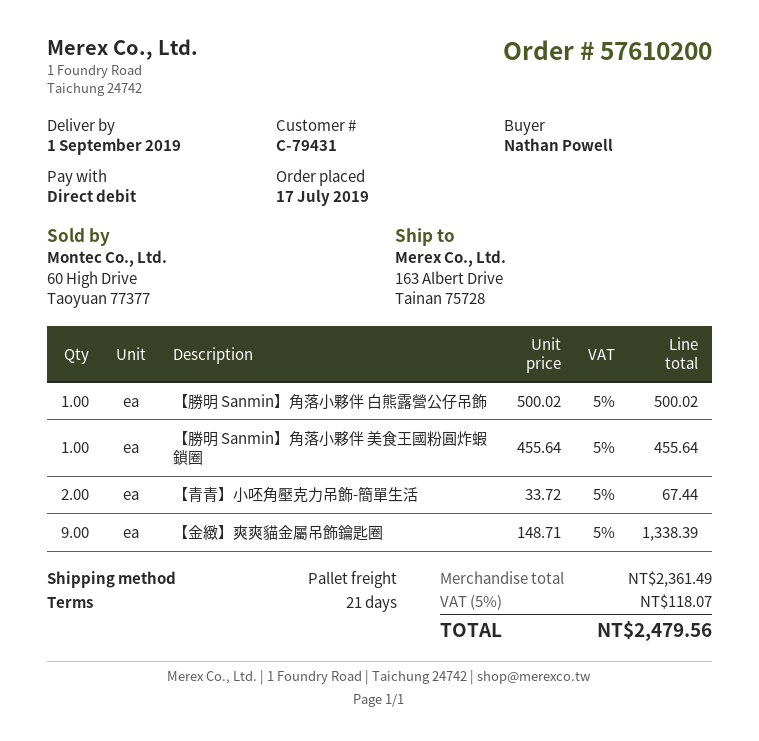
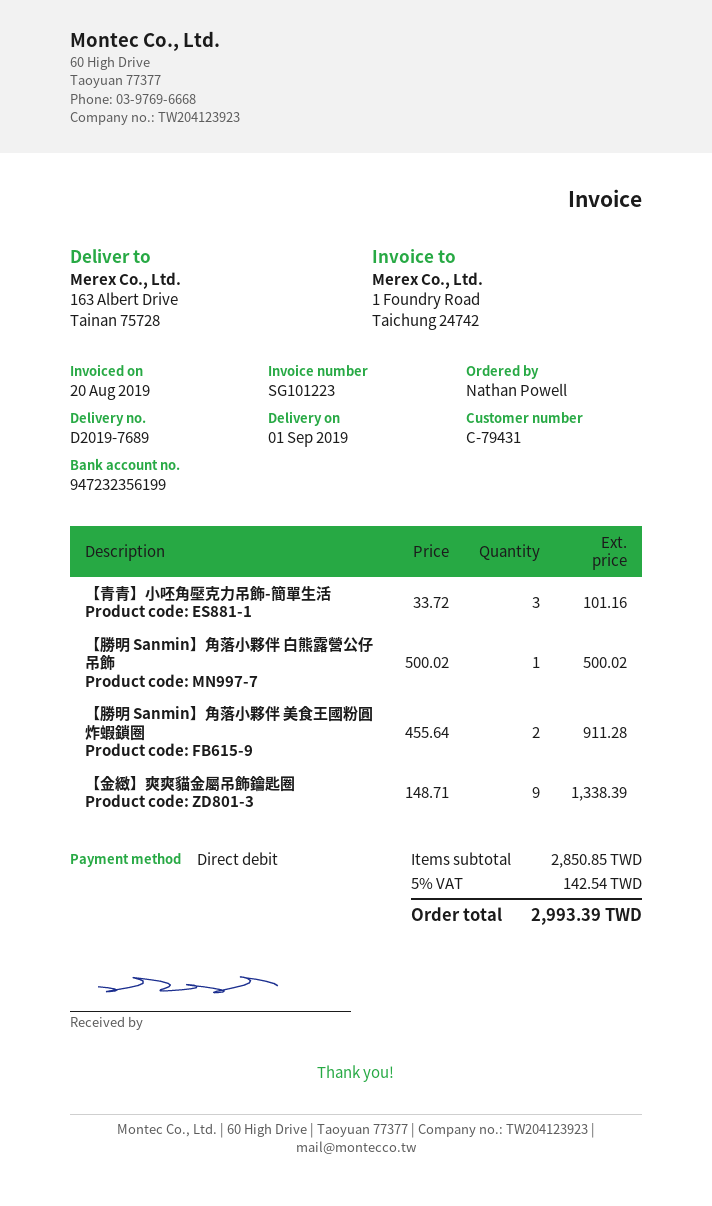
【勝明 Sanmin】角落小夥伴 美食王國粉圓炸蝦鎖圈: 1 x 455.64 = 455.64 -> 2 x 455.64 = 911.28
【青青】小呸角壓克力吊飾-簡單生活: 2 x 33.72 = 67.44 -> 3 x 33.72 = 101.16
subtotal: 2361.49 -> 2850.85
tax: 5% = 118.07 -> 5% = 142.54
total: 2479.56 -> 2993.39

